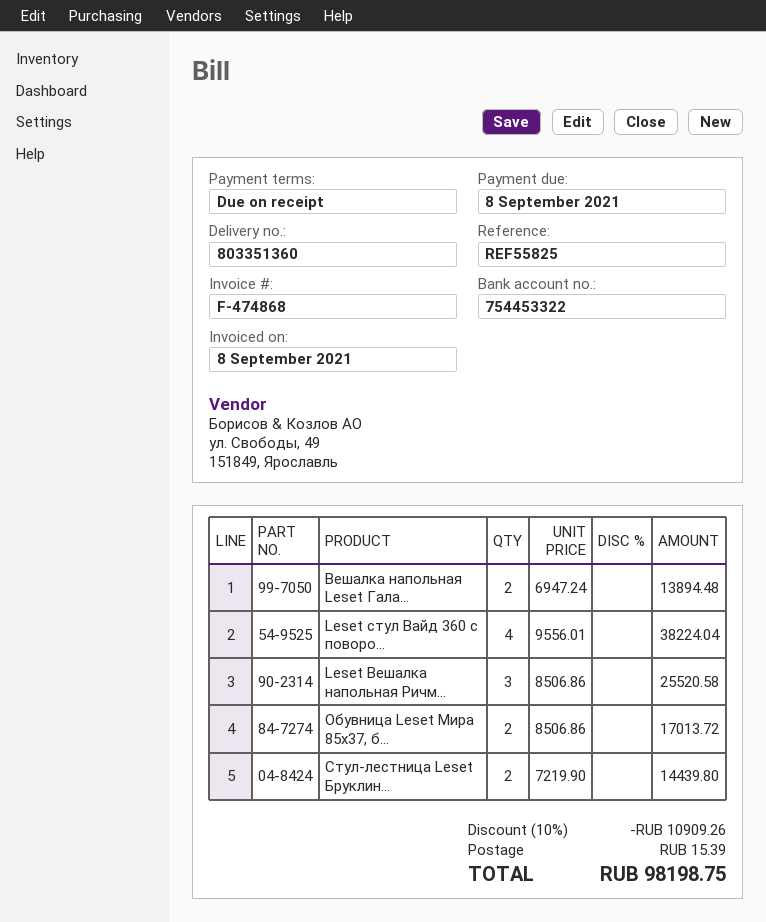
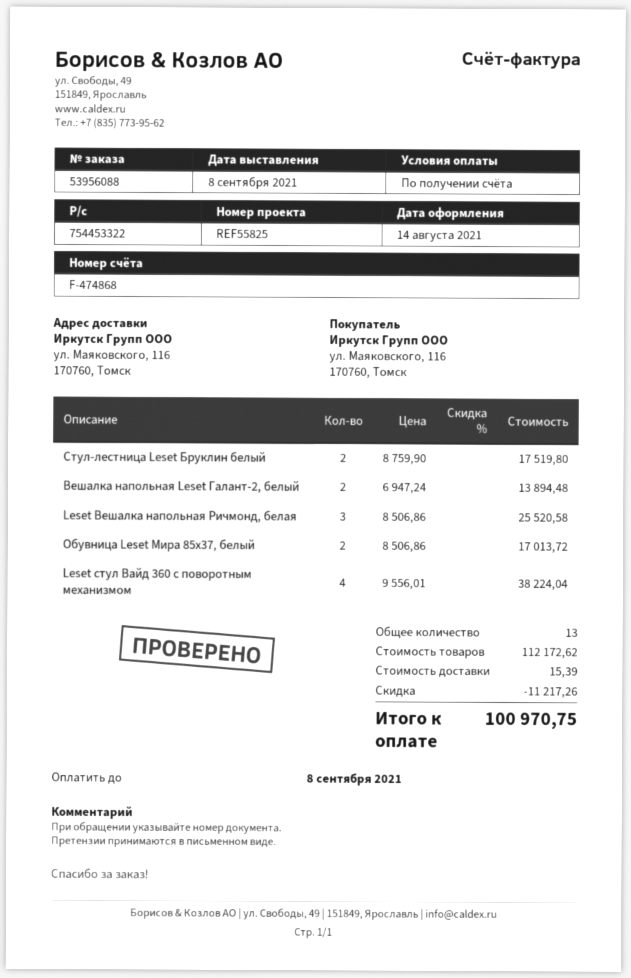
Стул-лестница Leset Бруклин...: 2 x 7219.90 = 14439.80 -> 2 x 8759.90 = 17519.80
discount: 10909.26 -> 11217.26
total: 98198.75 -> 100970.75

